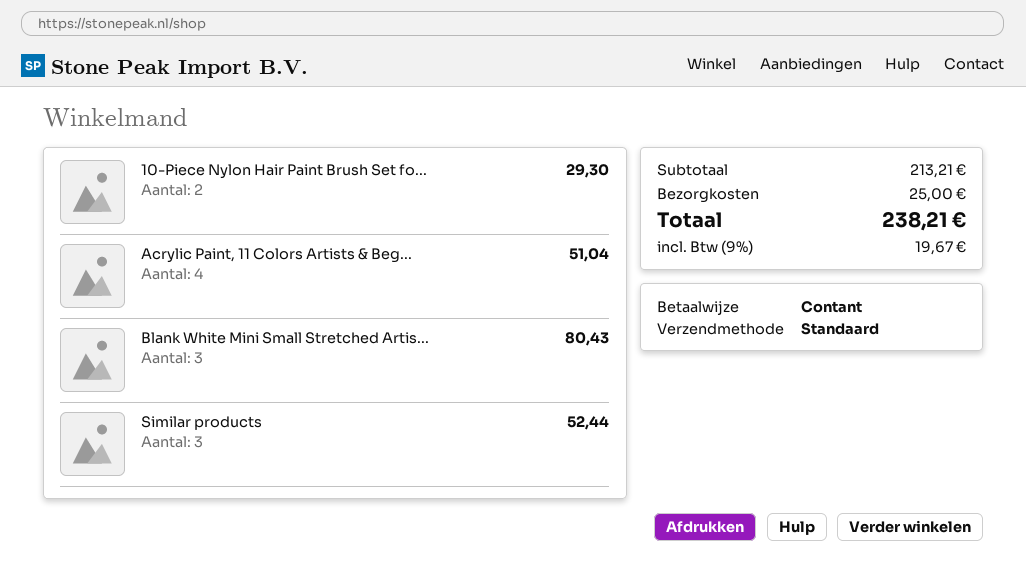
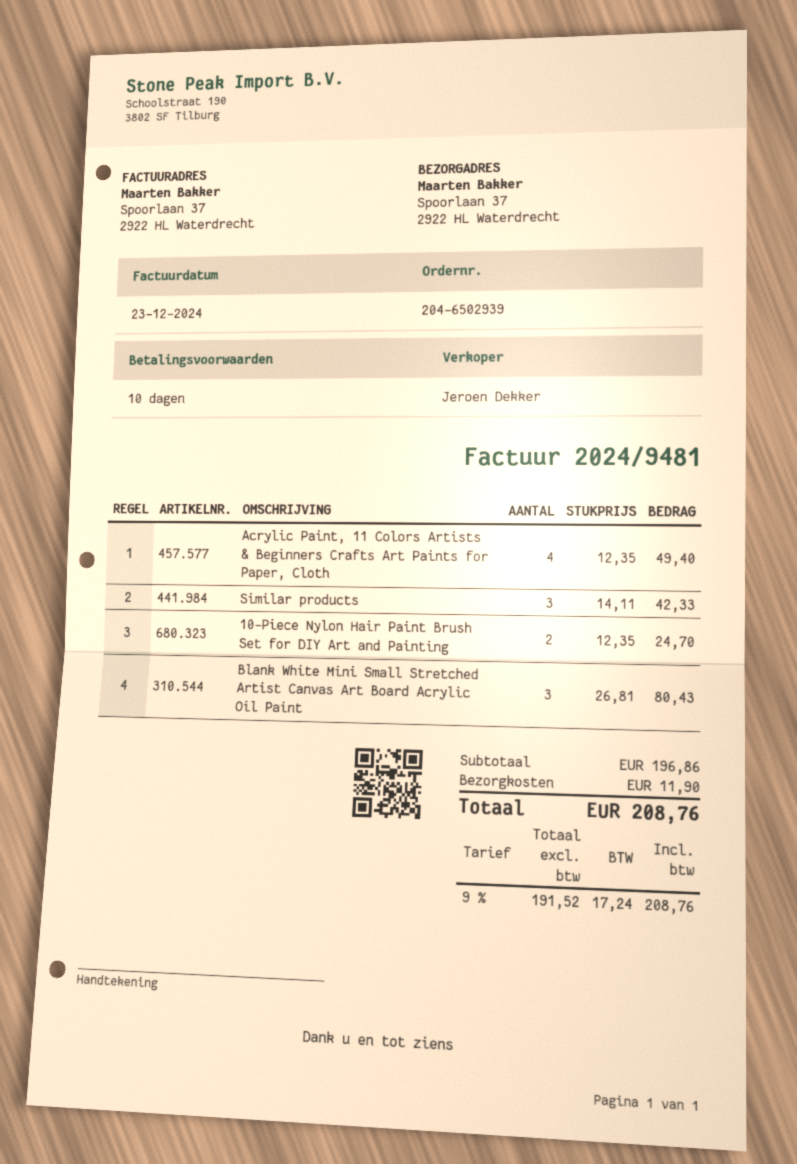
10-Piece Nylon Hair Paint Brush Set fo...: 2 for 29.30 -> 2 for 24.70
Acrylic Paint, 11 Colors Artists & Beg...: 4 for 51.04 -> 4 for 49.40
Similar products: 3 for 52.44 -> 3 for 42.33
subtotal: 213.21 -> 196.86
shipping: 25.00 -> 11.90
tax: 9% = 19.67 -> 9% = 17.24
total: 238.21 -> 208.76

